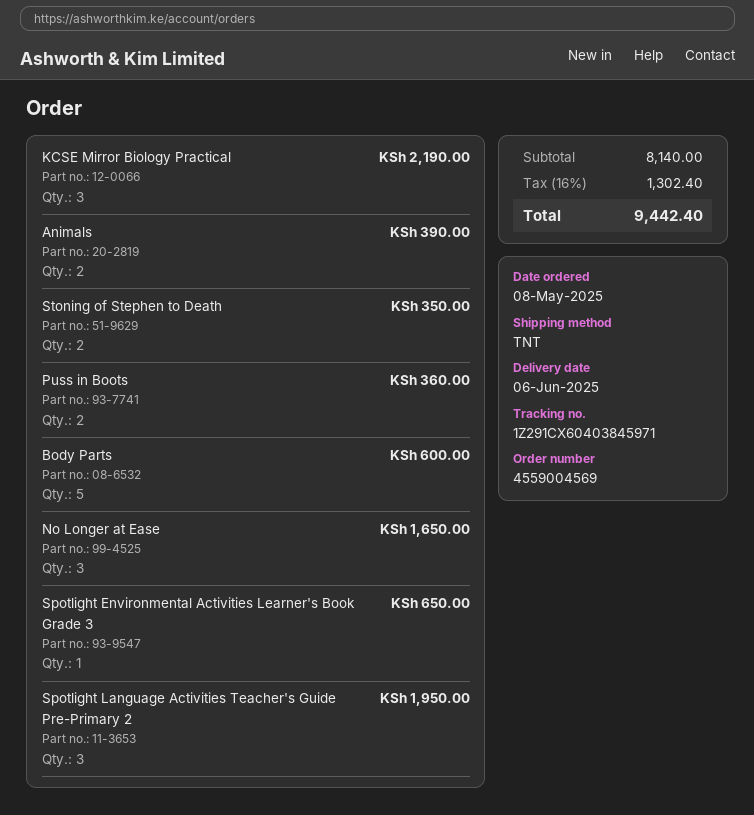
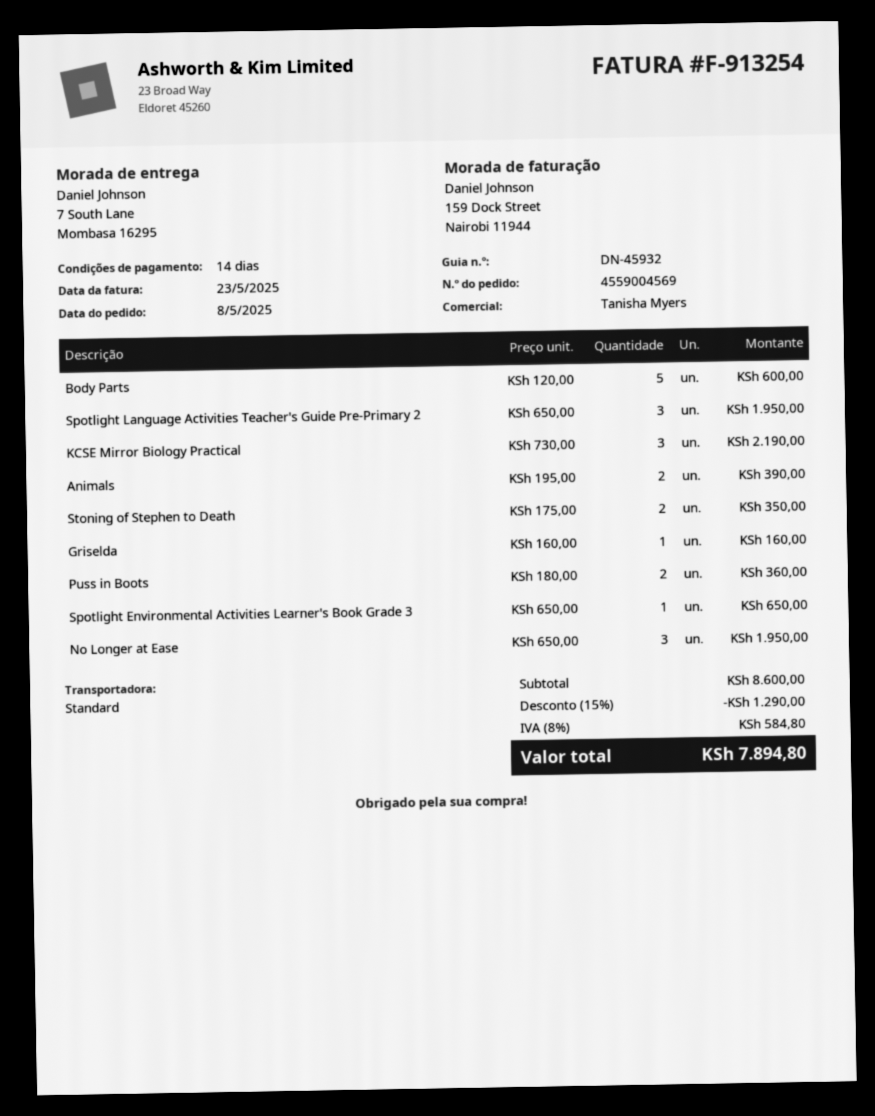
shipping method: TNT -> standard
No Longer at Ease: 3 for 1650.00 -> 3 for 1950.00
Griselda: none -> 1 for 160.00
subtotal: 8140.00 -> 8600.00
discount: none -> 15% = 1290.00
tax: 16% = 1302.40 -> 8% = 584.80
total: 9442.40 -> 7894.80

